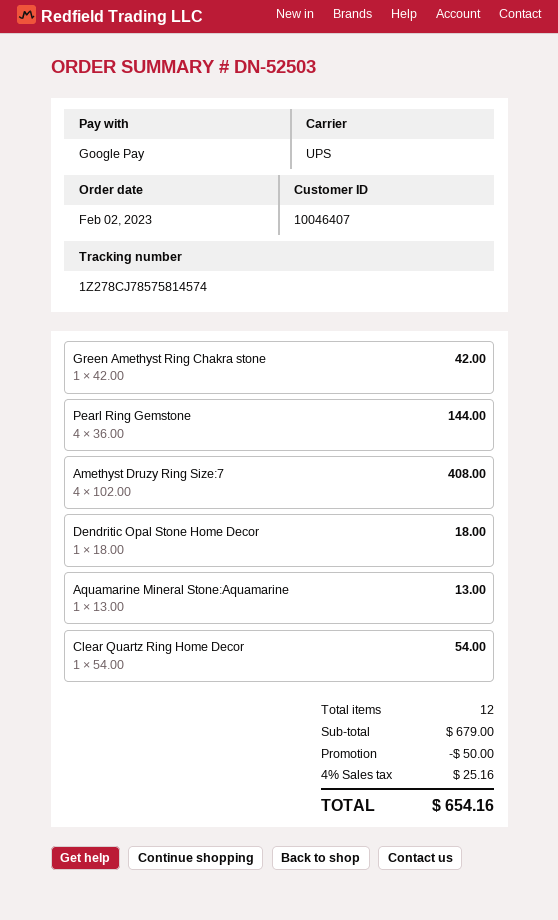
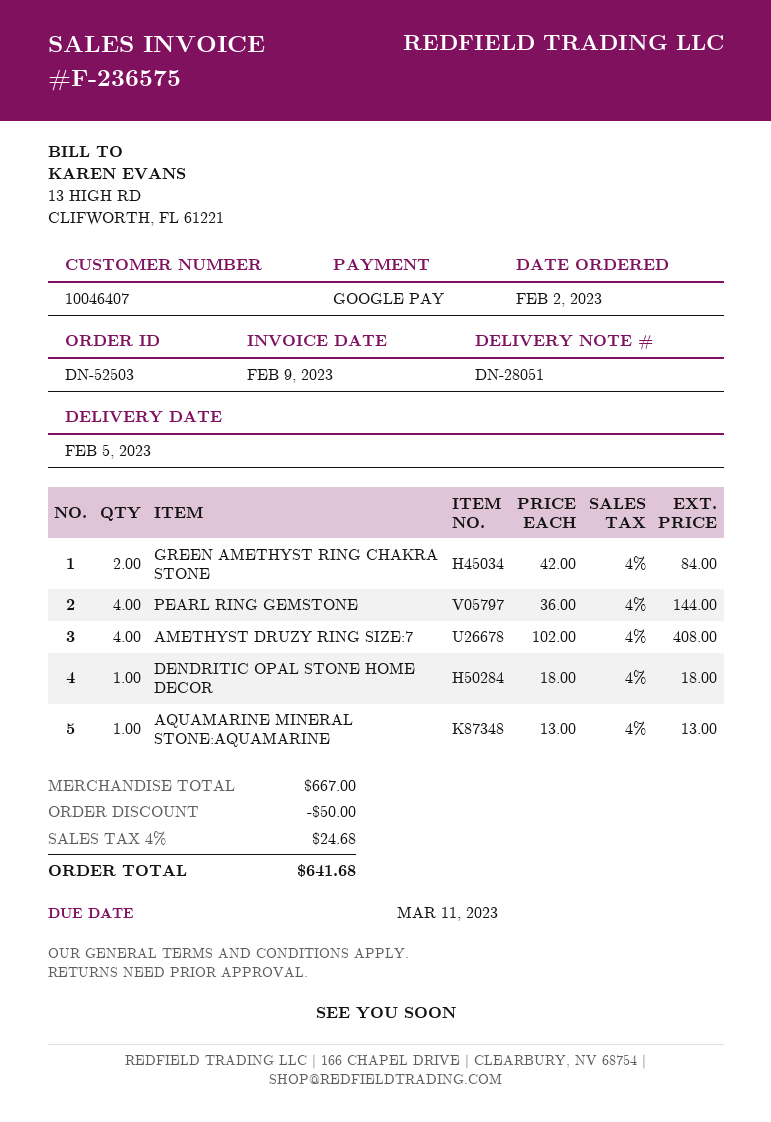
Green Amethyst Ring Chakra stone: 1 x 42.00 = 42.00 -> 2 x 42.00 = 84.00
Clear Quartz Ring Home Decor: 1 x 54.00 = 54.00 -> none
subtotal: 679.00 -> 667.00
tax: 4% = 25.16 -> 4% = 24.68
total: 654.16 -> 641.68

